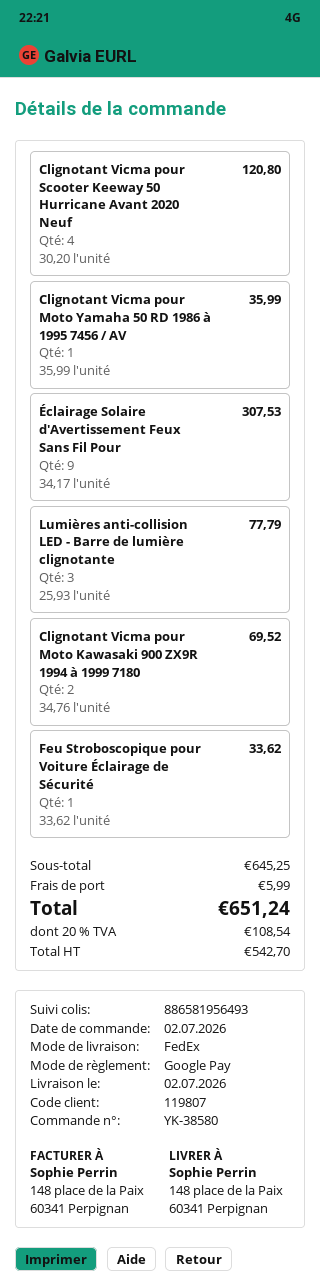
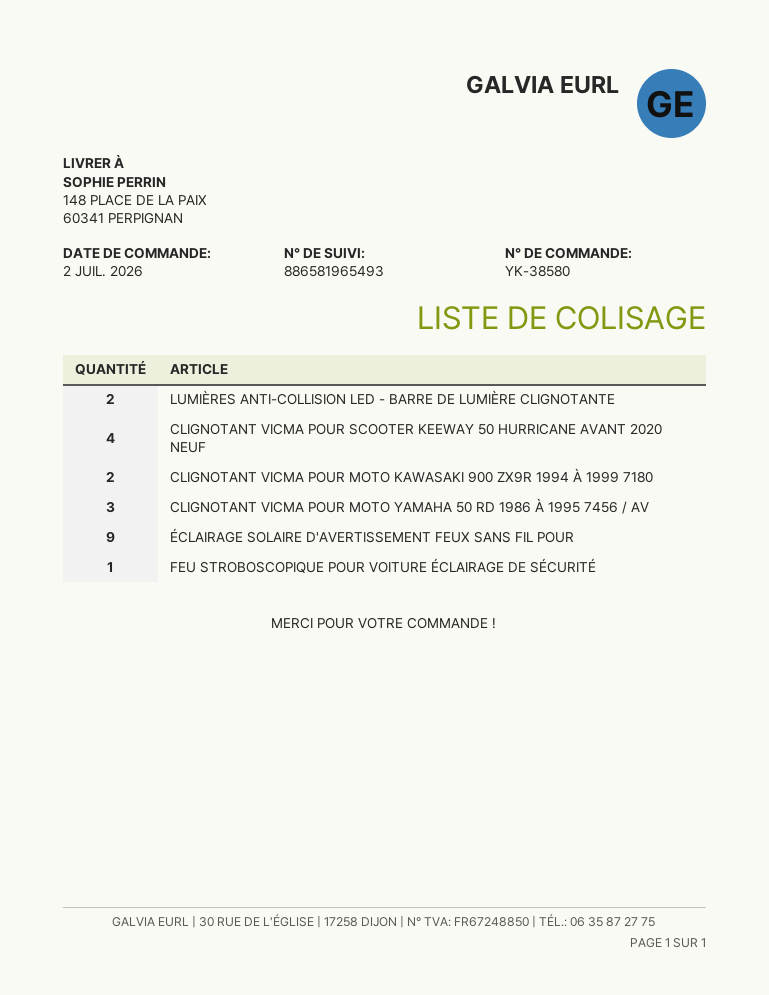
tracking number: 886581956493 -> 886581965493
Clignotant Vicma pour Moto Yamaha 50 RD 1986 à 1995 7456 / AV: 1 -> 3
Lumières anti-collision LED - Barre de lumière clignotante: 3 -> 2

